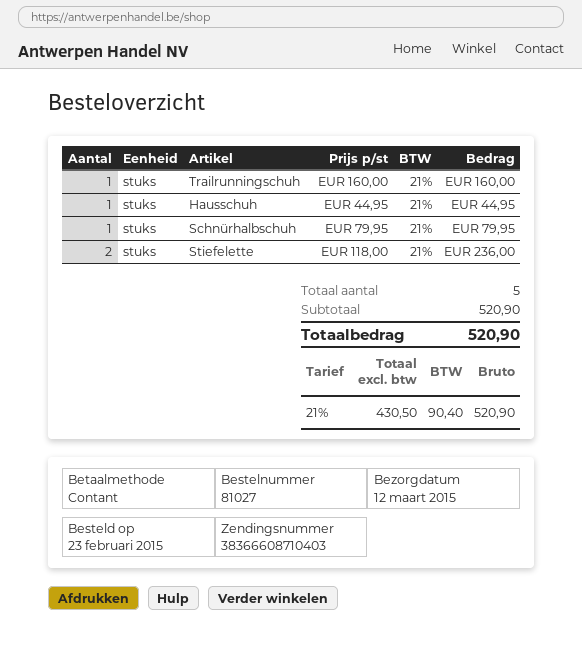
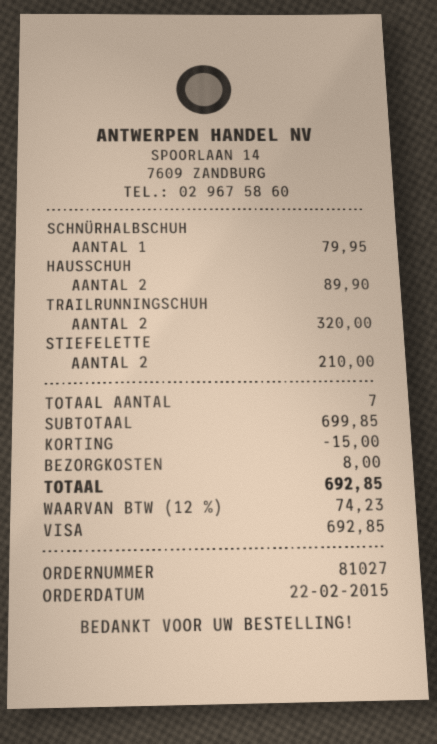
order date: 2015-02-23 -> 2015-02-22
payment method: cash -> Visa
Trailrunningschuh: 1 for 160.00 -> 2 for 320.00
Hausschuh: 1 for 44.95 -> 2 for 89.90
Stiefelette: 2 for 236.00 -> 2 for 210.00
total quantity: 5 -> 7
subtotal: 520.90 -> 699.85
discount: none -> 15.00
shipping: none -> 8.00
tax: 21% = 90.40 -> 12% = 74.23
total: 520.90 -> 692.85

